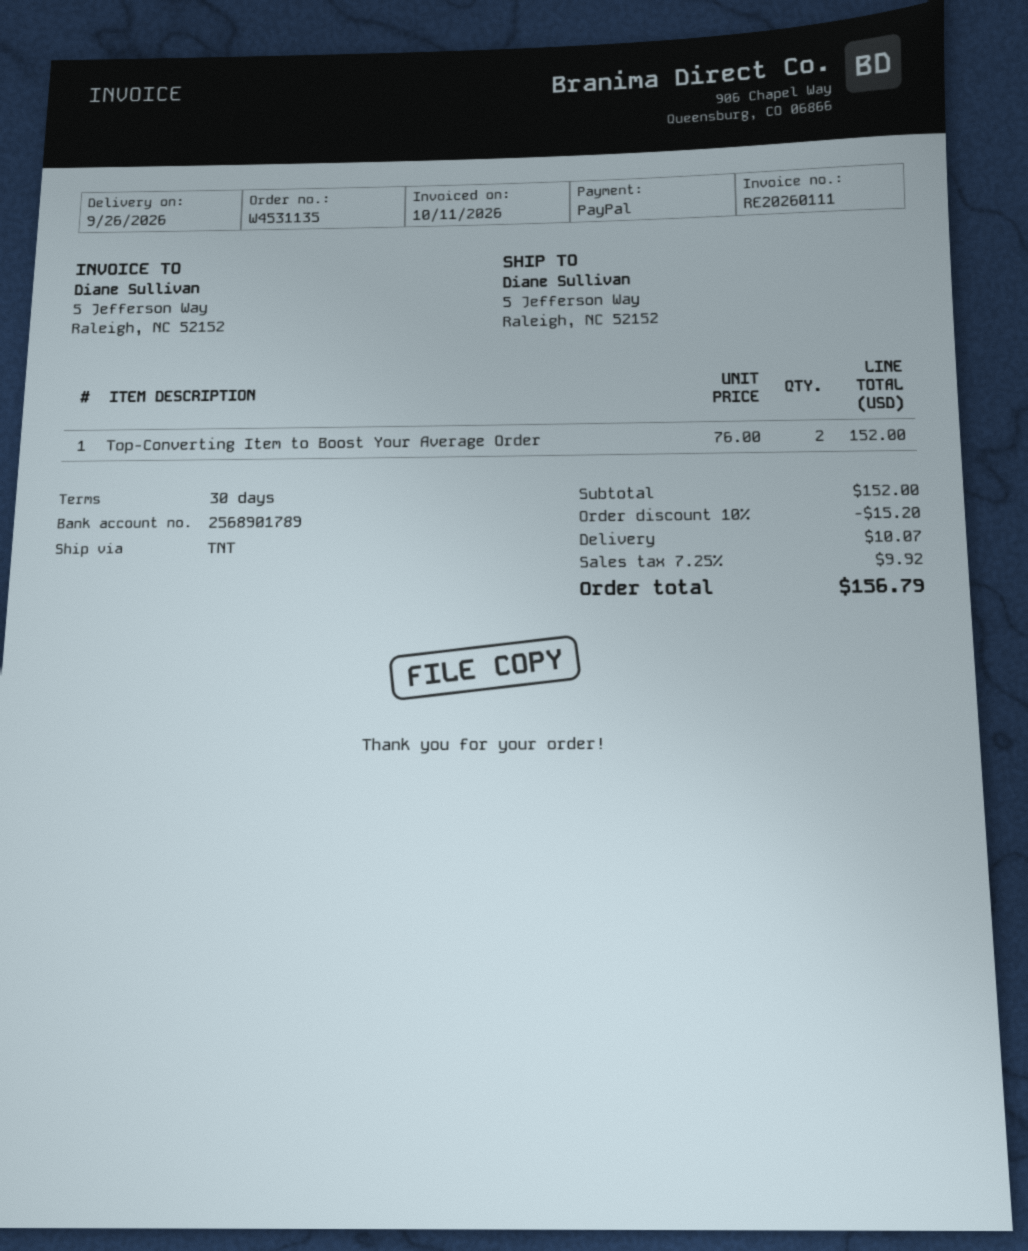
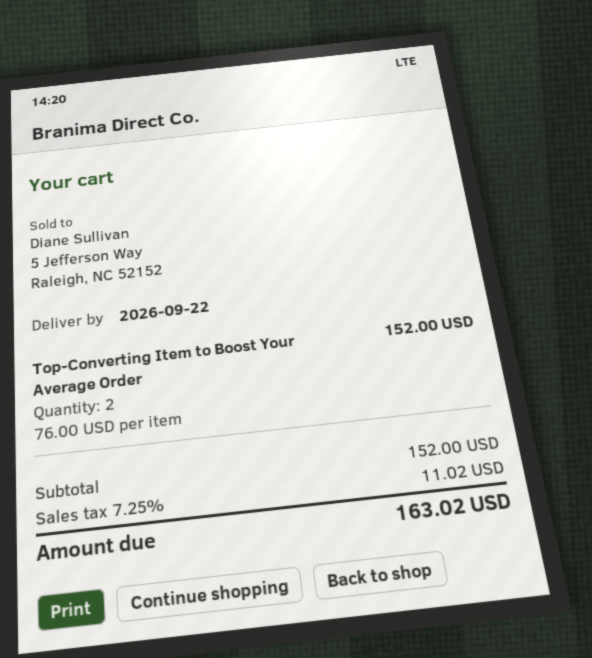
delivery date: 2026-09-26 -> 2026-09-22
discount: 10% = 15.20 -> none
shipping: 10.07 -> none
tax: 7.25% = 9.92 -> 7.25% = 11.02
total: 156.79 -> 163.02

